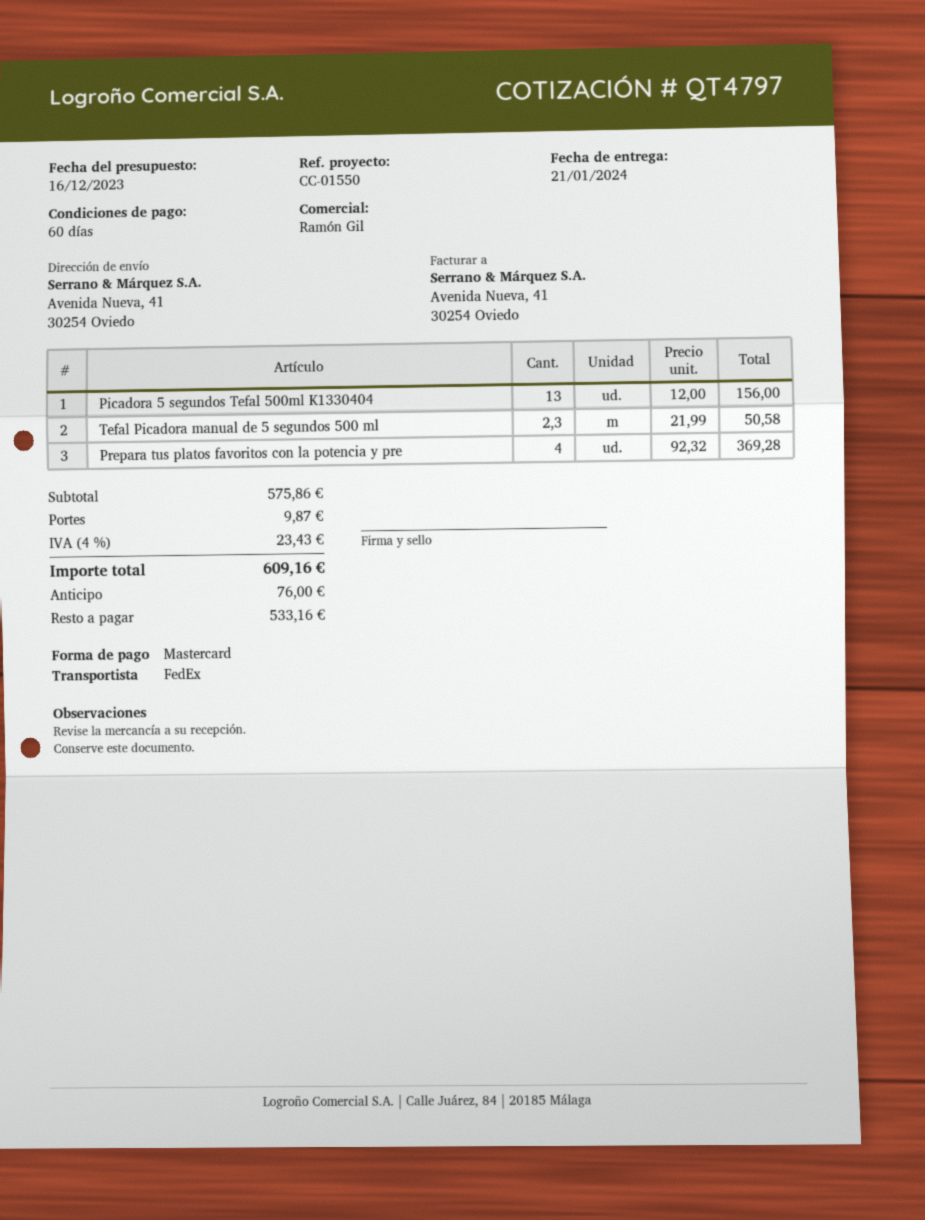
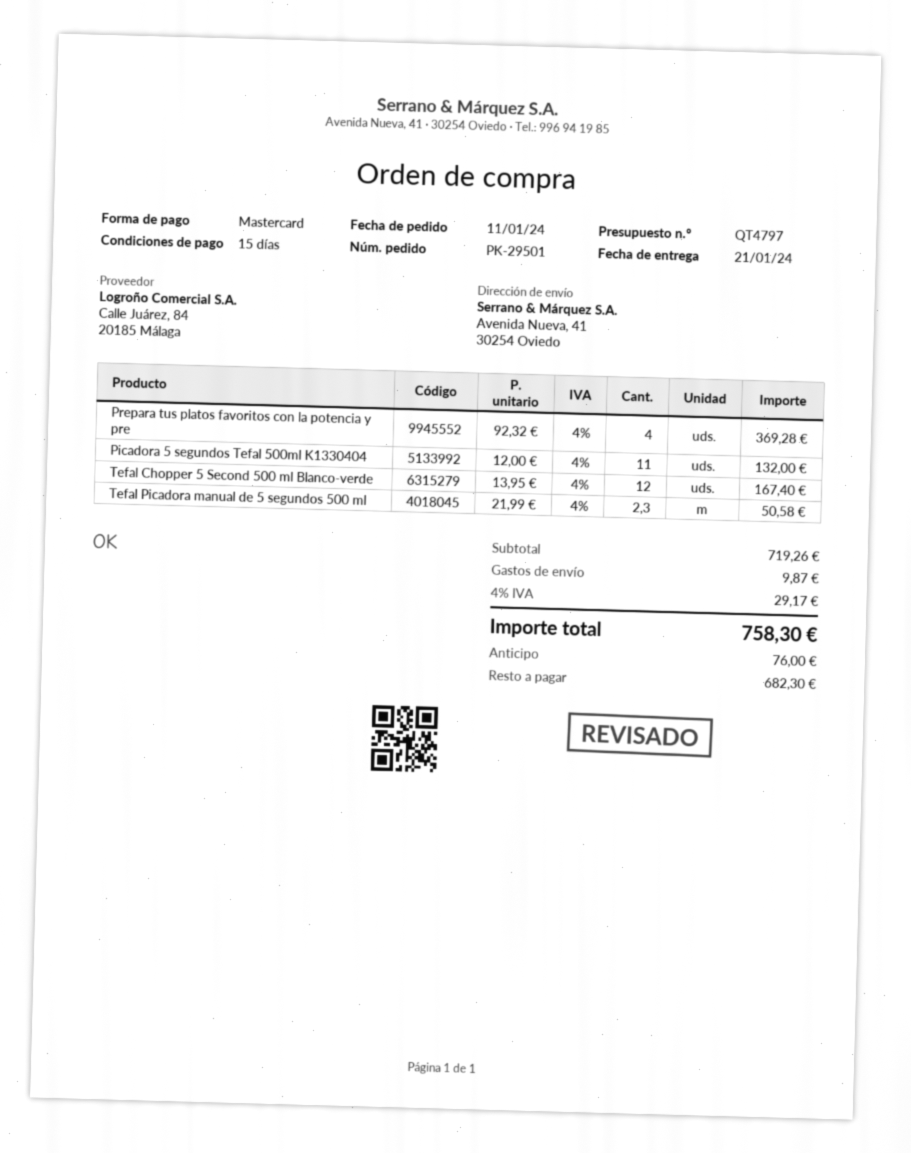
payment terms: 60 days -> 15 days
Picadora 5 segundos Tefal 500ml K1330404: 13 x 12.00 = 156.00 -> 11 x 12.00 = 132.00
Tefal Chopper 5 Second 500 ml Blanco-verde: none -> 12 x 13.95 = 167.40
subtotal: 575.86 -> 719.26
tax: 4% = 23.43 -> 4% = 29.17
total: 609.16 -> 758.30
balance: 533.16 -> 682.30

